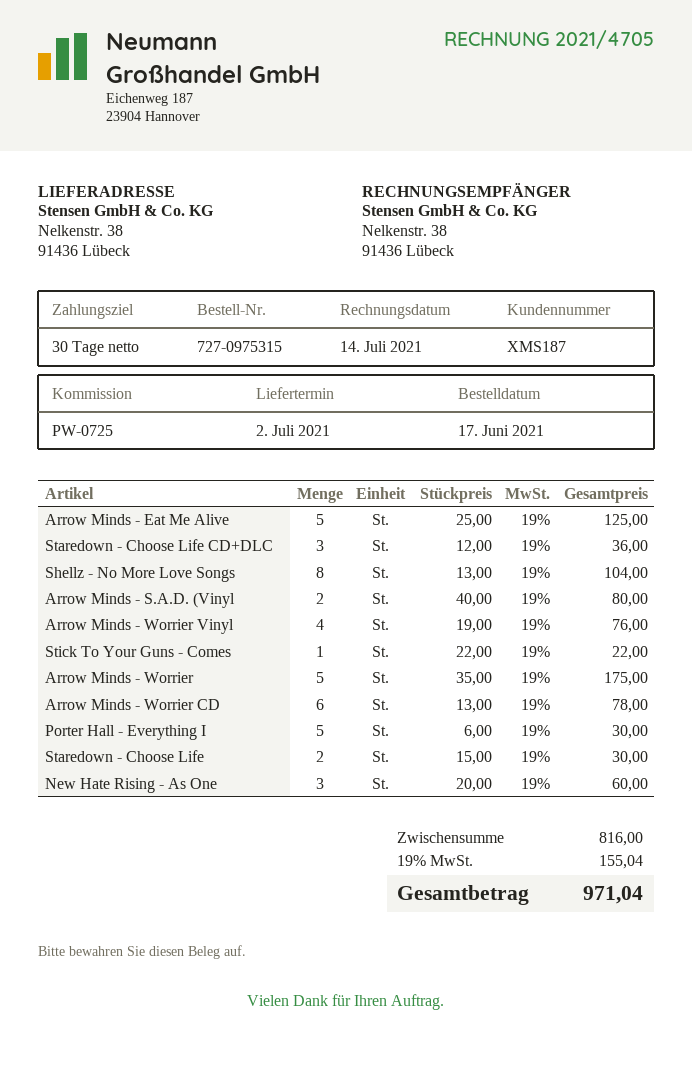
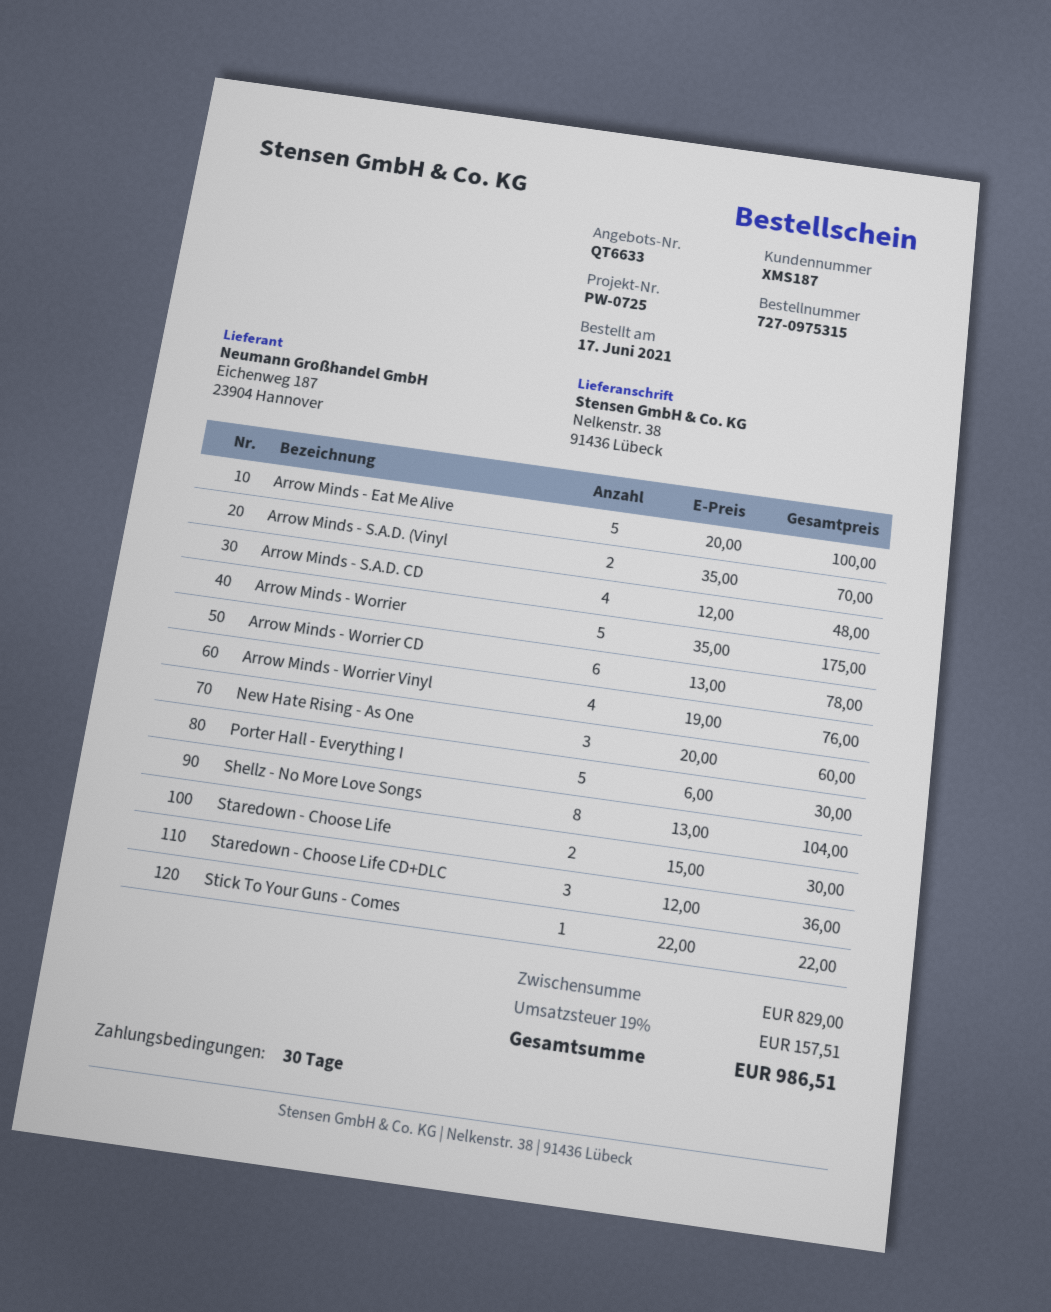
Arrow Minds - Eat Me Alive: 5 x 25.00 = 125.00 -> 5 x 20.00 = 100.00
Arrow Minds - S.A.D. (Vinyl: 2 x 40.00 = 80.00 -> 2 x 35.00 = 70.00
Arrow Minds - S.A.D. CD: none -> 4 x 12.00 = 48.00
subtotal: 816.00 -> 829.00
tax: 19% = 155.04 -> 19% = 157.51
total: 971.04 -> 986.51

